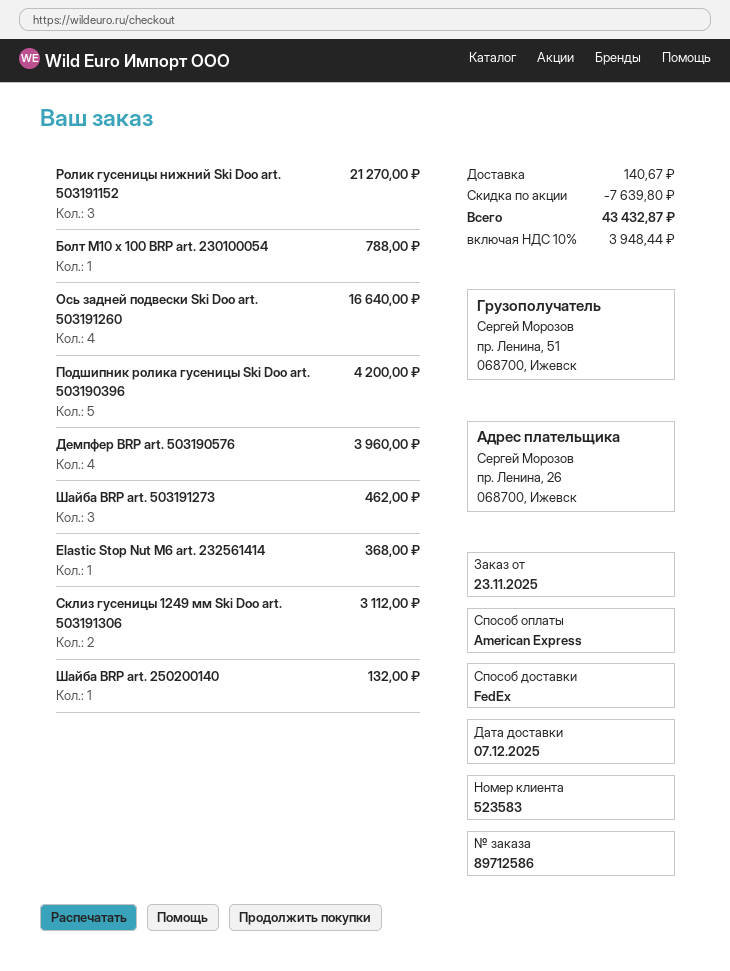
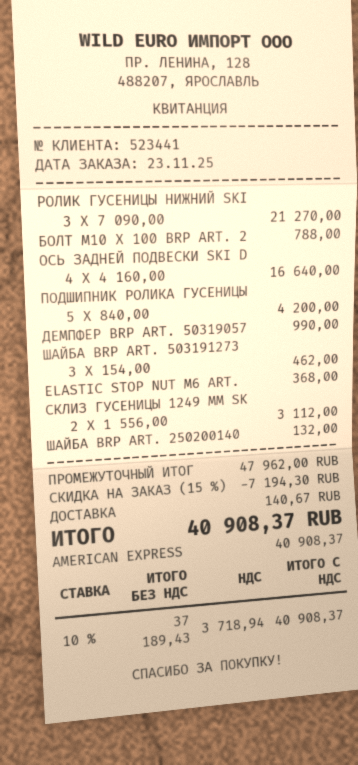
customer number: 523583 -> 523441
Демпфер BRP art. 503190576: 4 for 3960.00 -> 1 for 990.00
discount: 7639.80 -> 7194.30
tax: 10% = 3948.44 -> 10% = 3718.94
total: 43432.87 -> 40908.37

